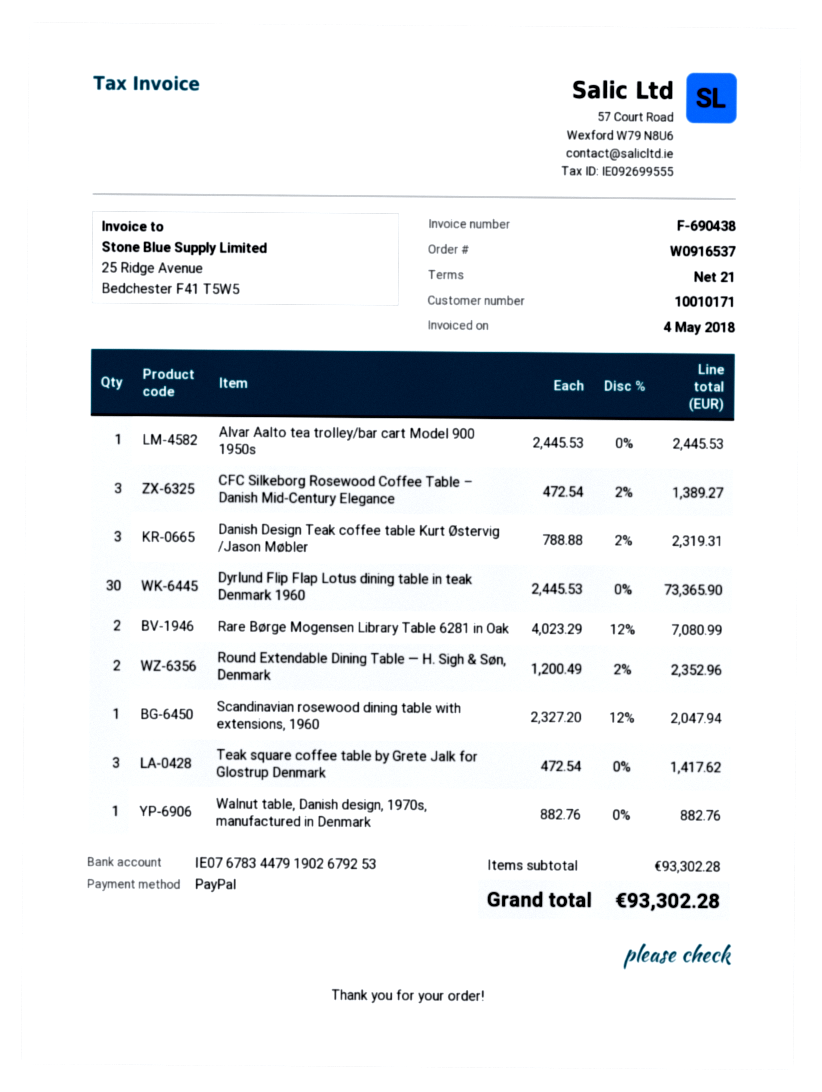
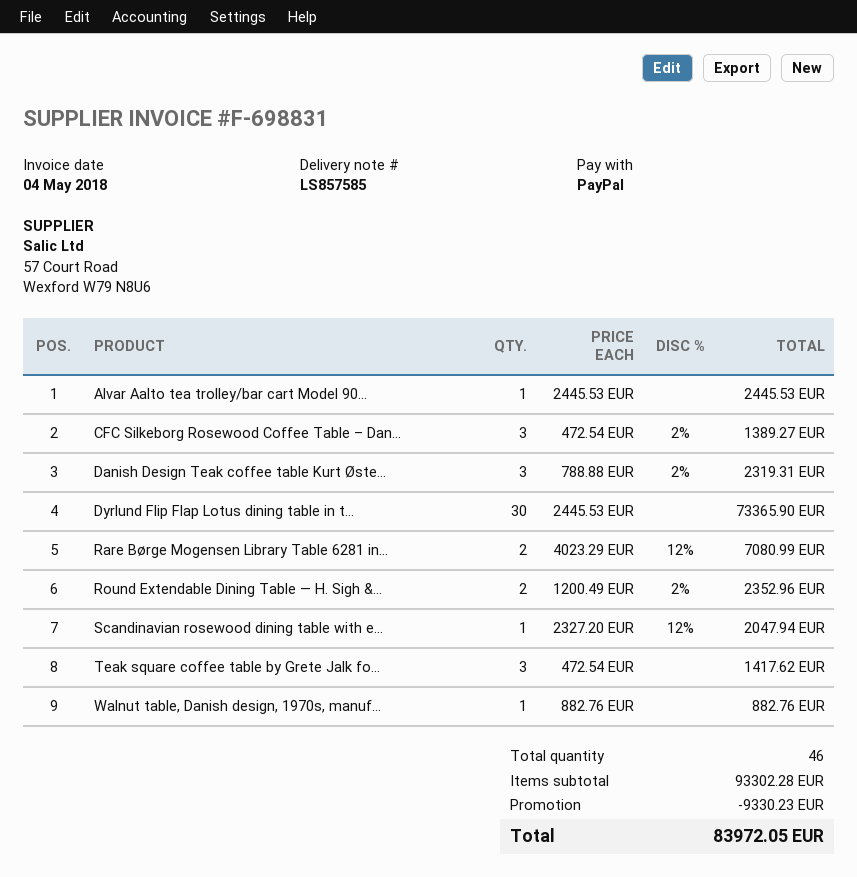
invoice number: F-690438 -> F-698831
discount: none -> 9330.23
total: 93302.28 -> 83972.05

